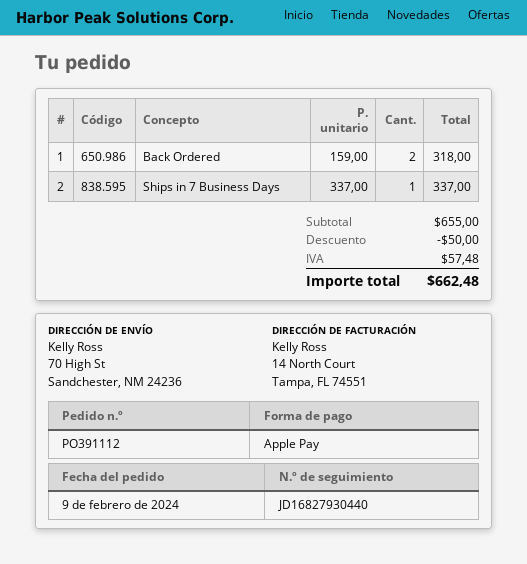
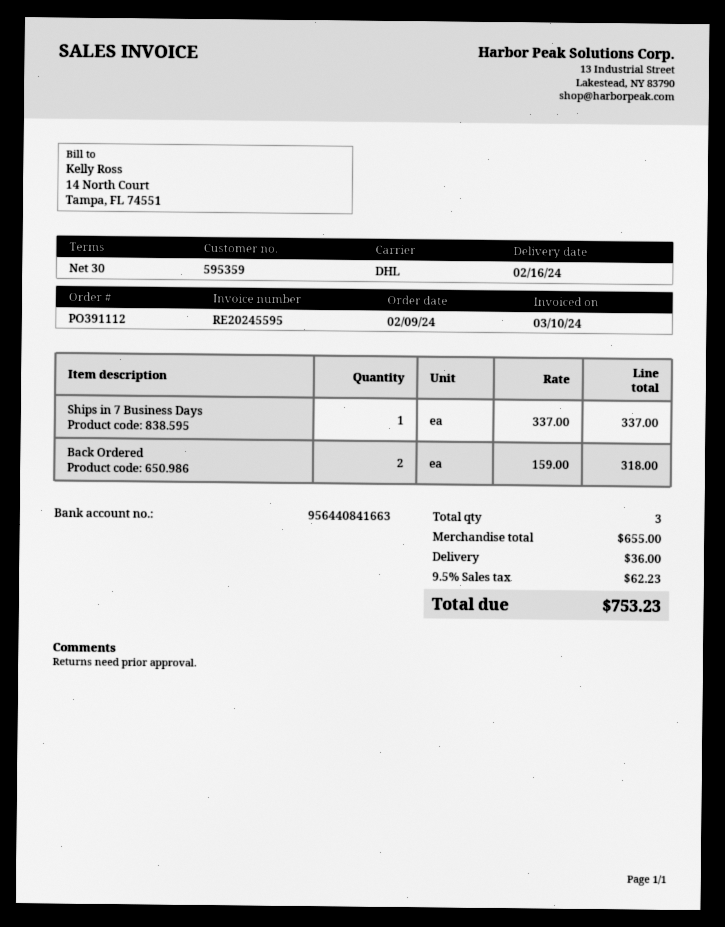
discount: 50.00 -> none
shipping: none -> 36.00
tax: 57.48 -> 62.23
total: 662.48 -> 753.23

